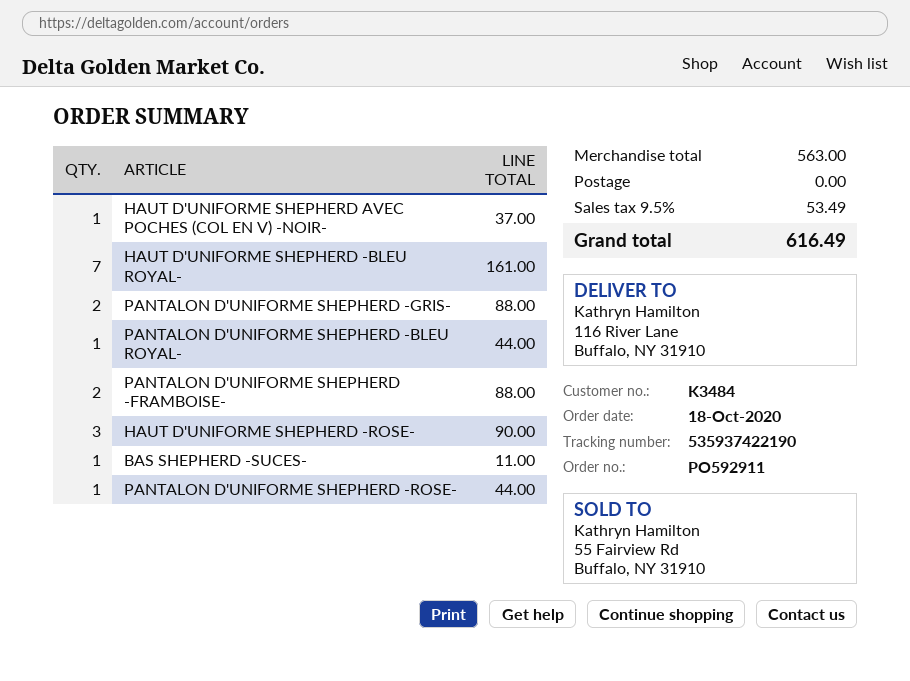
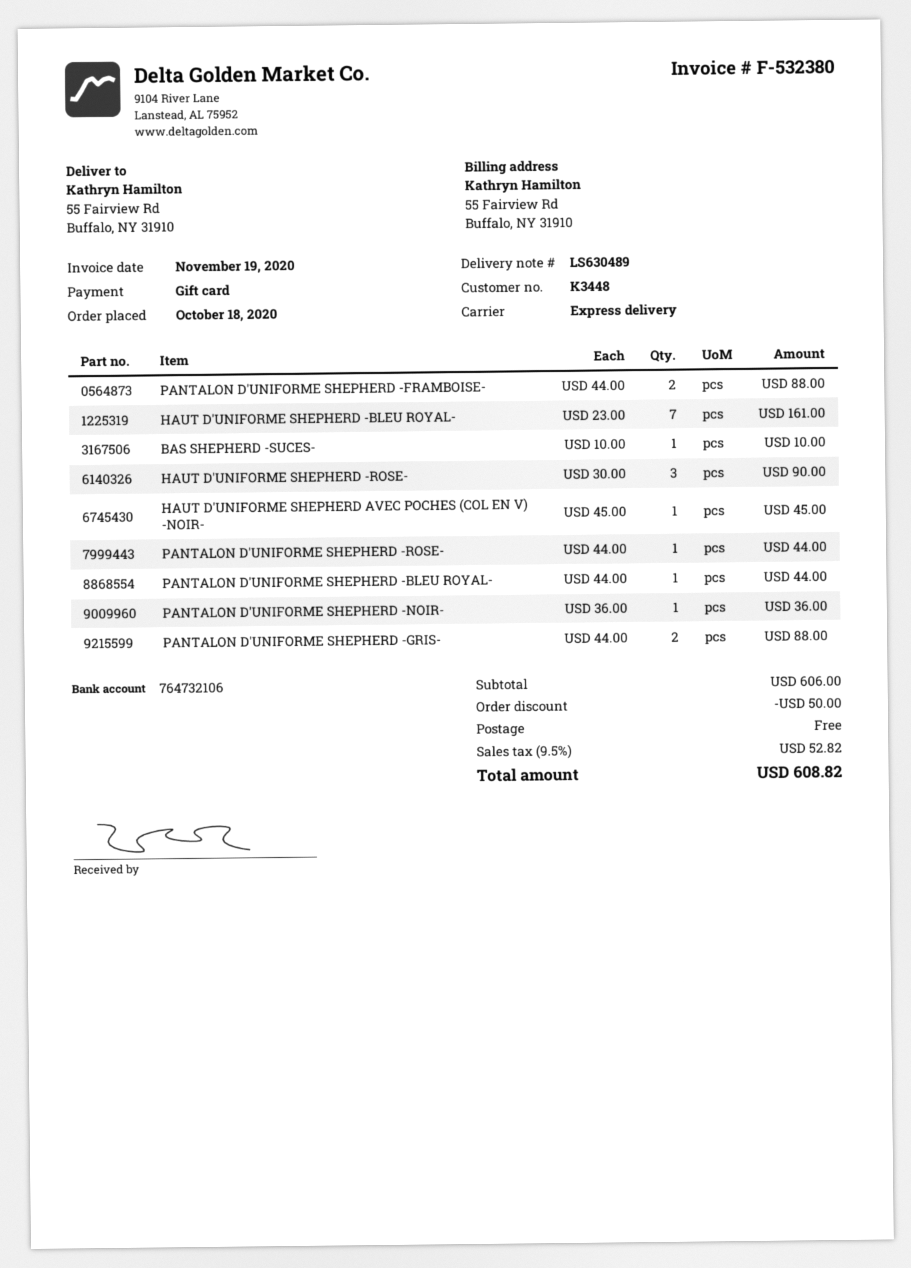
customer number: K3484 -> K3448
ship to: 116 River Lane, Buffalo, NY 31910 -> 55 Fairview Rd, Buffalo, NY 31910
HAUT D'UNIFORME SHEPHERD AVEC POCHES (COL EN V) -NOIR-: 1 for 37.00 -> 1 for 45.00
BAS SHEPHERD -SUCES-: 1 for 11.00 -> 1 for 10.00
PANTALON D'UNIFORME SHEPHERD -NOIR-: none -> 1 for 36.00
subtotal: 563.00 -> 606.00
discount: none -> 50.00
tax: 9.5% = 53.49 -> 9.5% = 52.82
total: 616.49 -> 608.82

